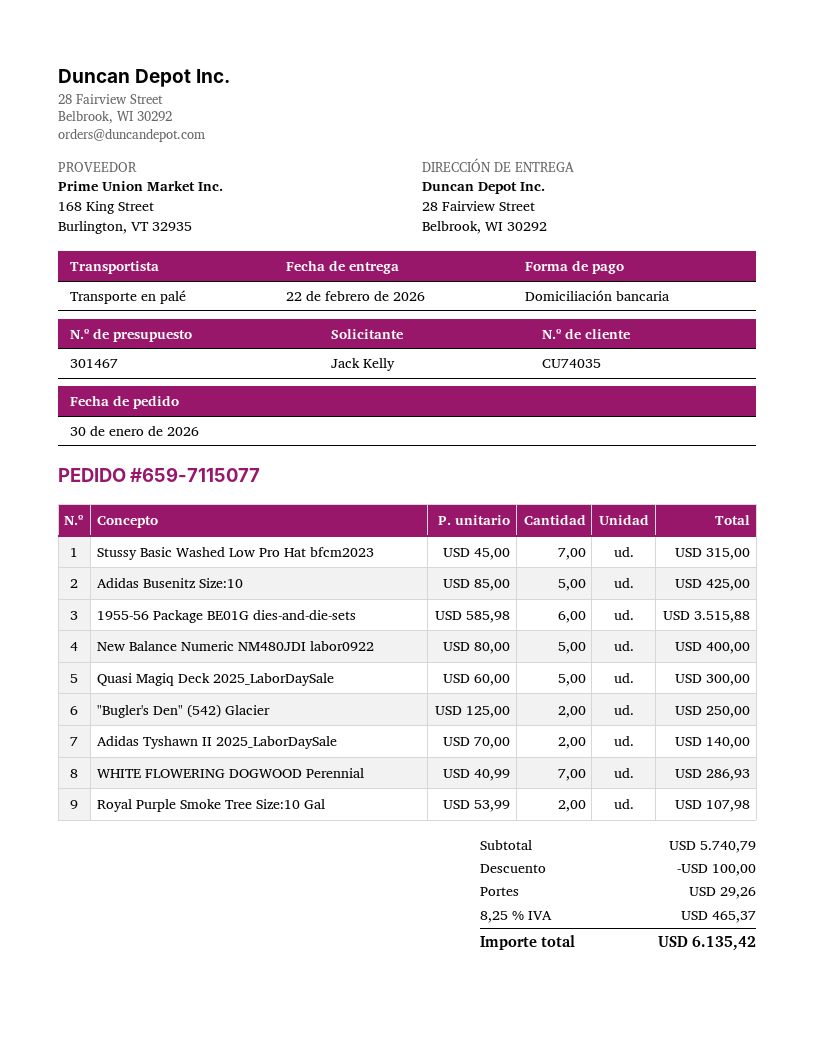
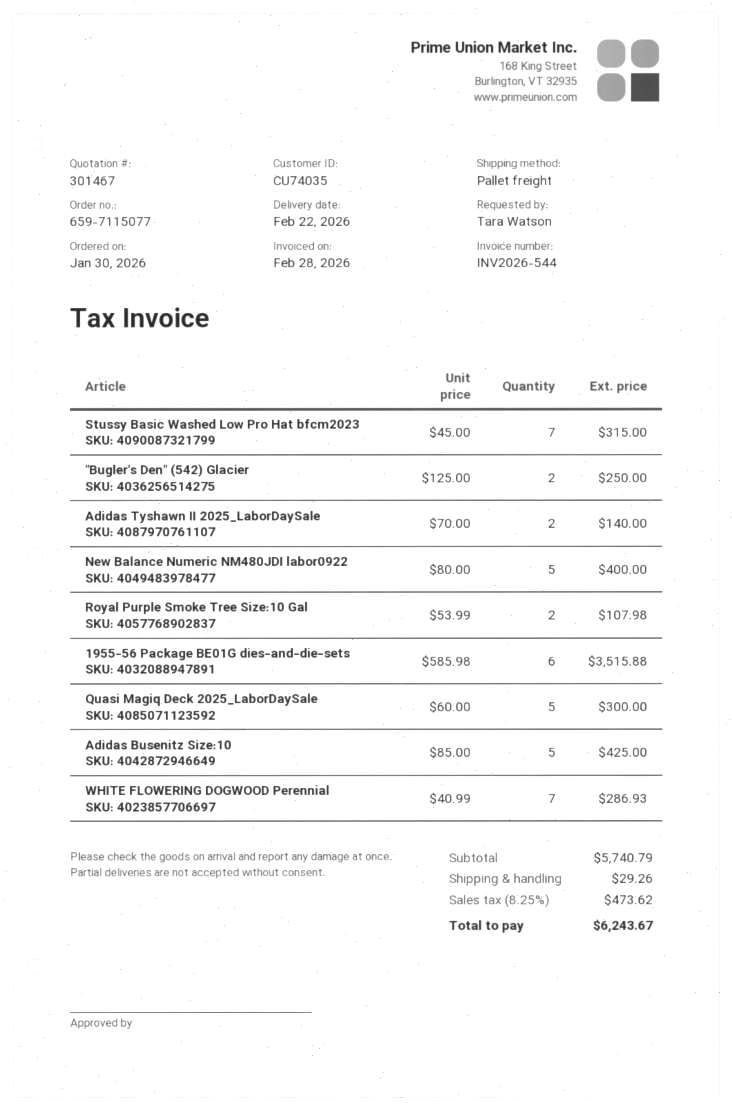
ordered by: Jack Kelly -> Tara Watson
discount: 100.00 -> none
tax: 8.25% = 465.37 -> 8.25% = 473.62
total: 6135.42 -> 6243.67

